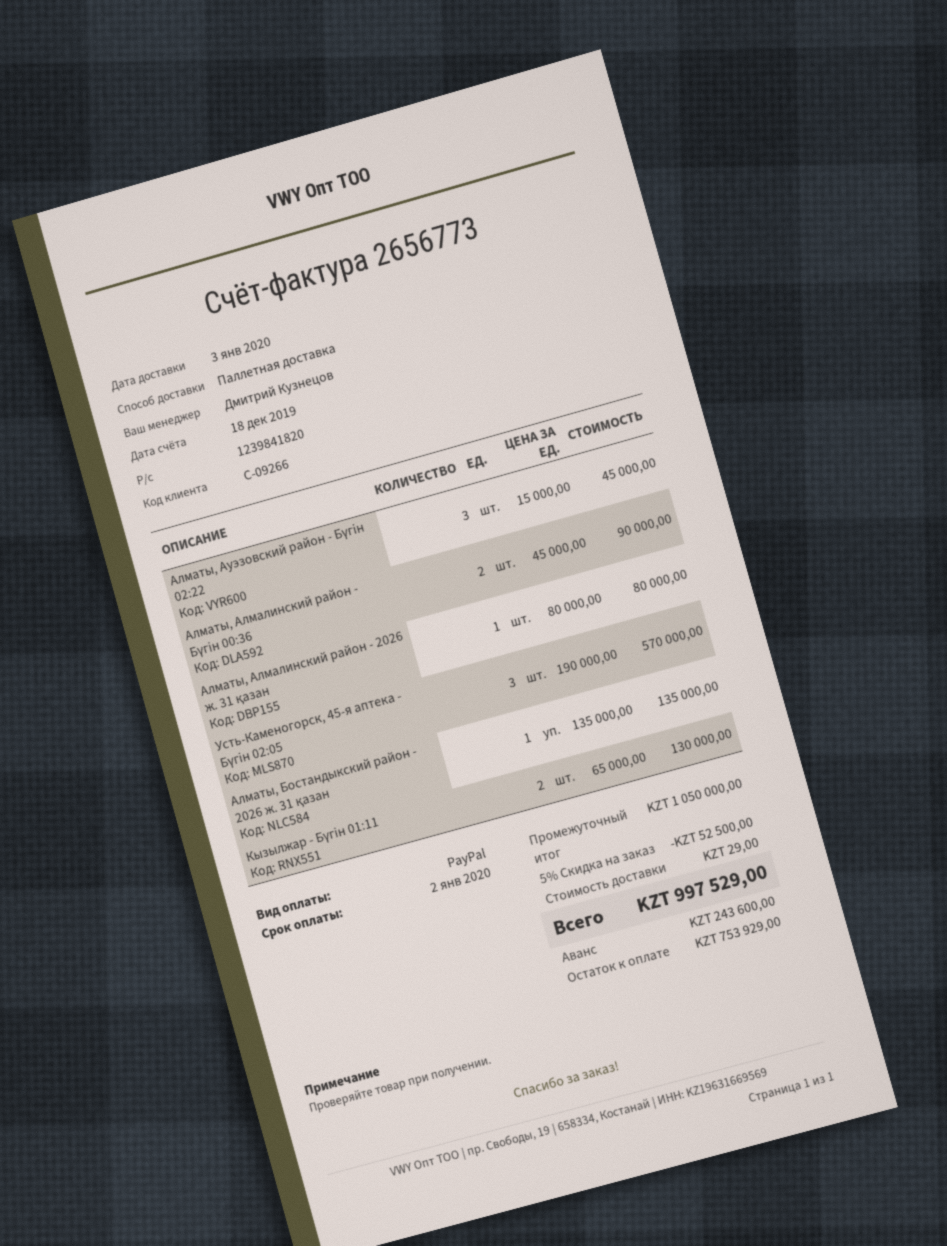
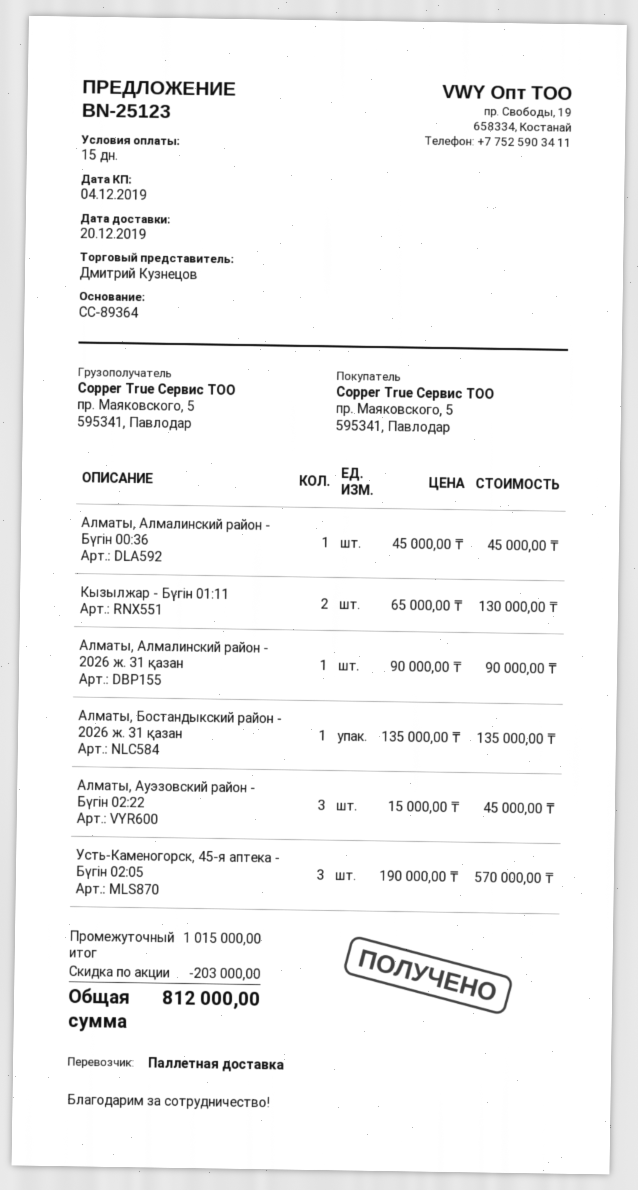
delivery date: 2020-01-03 -> 2019-12-20
Алматы, Алмалинский район - Бүгін 00:36: 2 x 45000.00 = 90000.00 -> 1 x 45000.00 = 45000.00
Алматы, Алмалинский район - 2026 ж. 31 қазан: 1 x 80000.00 = 80000.00 -> 1 x 90000.00 = 90000.00
subtotal: 1050000.00 -> 1015000.00
discount: 52500.00 -> 203000.00
shipping: 29.00 -> none
total: 997529.00 -> 812000.00

